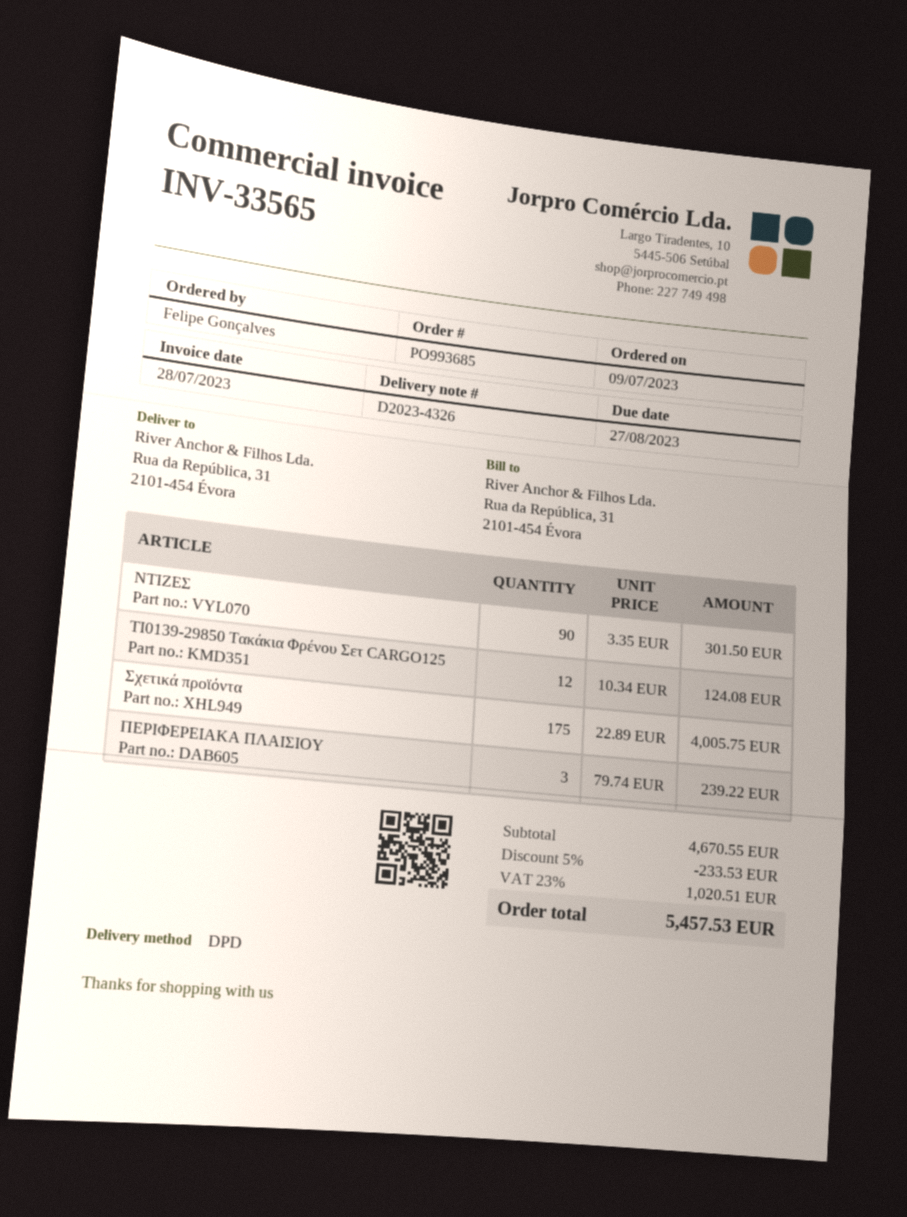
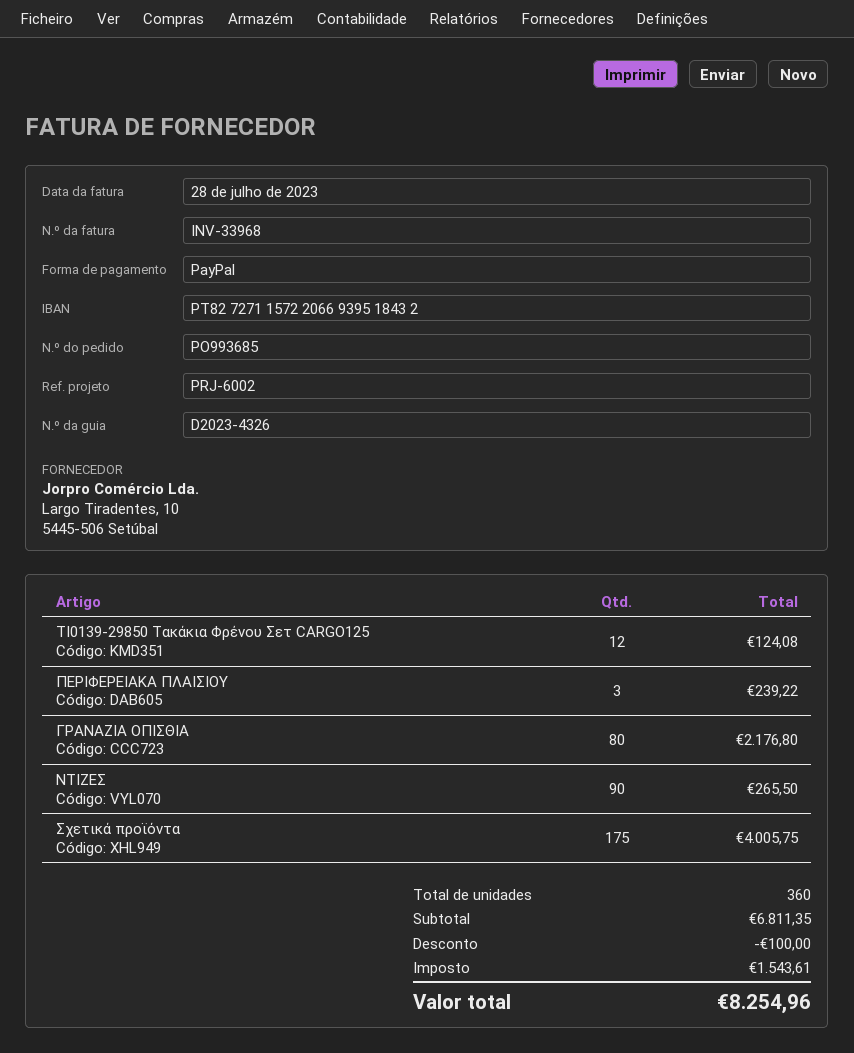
invoice number: INV-33565 -> INV-33968
ΝΤΙΖΕΣ: 90 for 301.50 -> 90 for 265.50
ΓΡΑΝΑΖΙΑ ΟΠΙΣΘΙΑ: none -> 80 for 2176.80
subtotal: 4670.55 -> 6811.35
discount: 233.53 -> 100.00
tax: 1020.51 -> 1543.61
total: 5457.53 -> 8254.96

